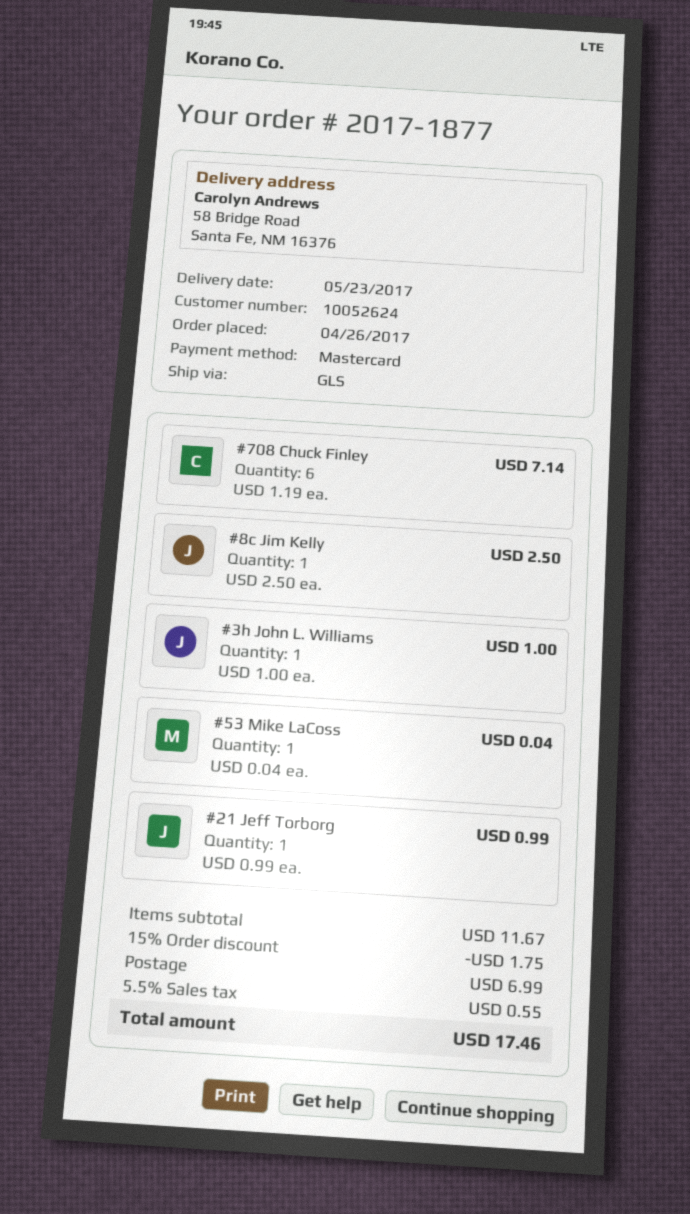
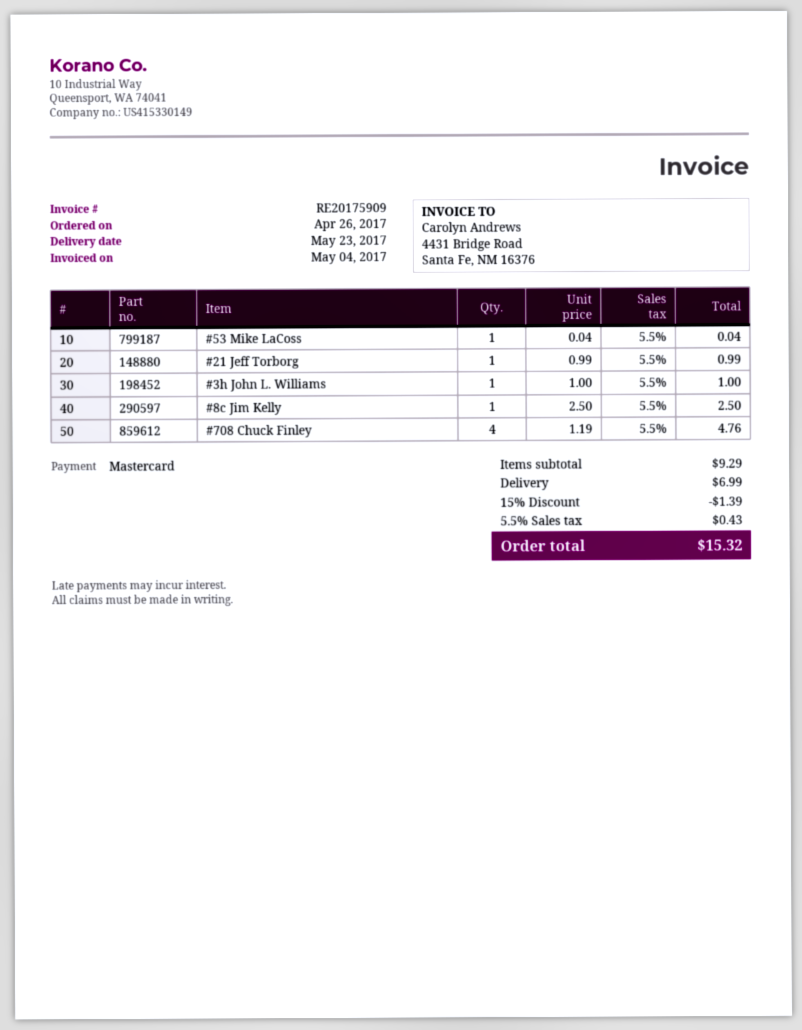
#708 Chuck Finley: 6 x 1.19 = 7.14 -> 4 x 1.19 = 4.76
subtotal: 11.67 -> 9.29
discount: 15% = 1.75 -> 15% = 1.39
tax: 5.5% = 0.55 -> 5.5% = 0.43
total: 17.46 -> 15.32

